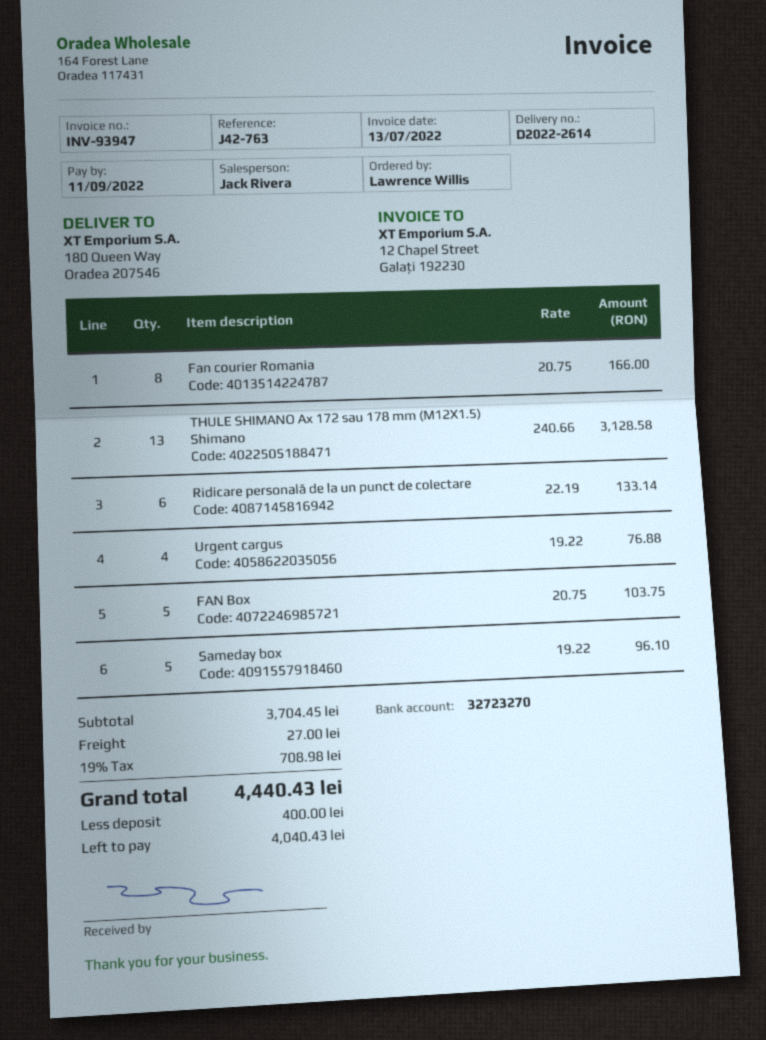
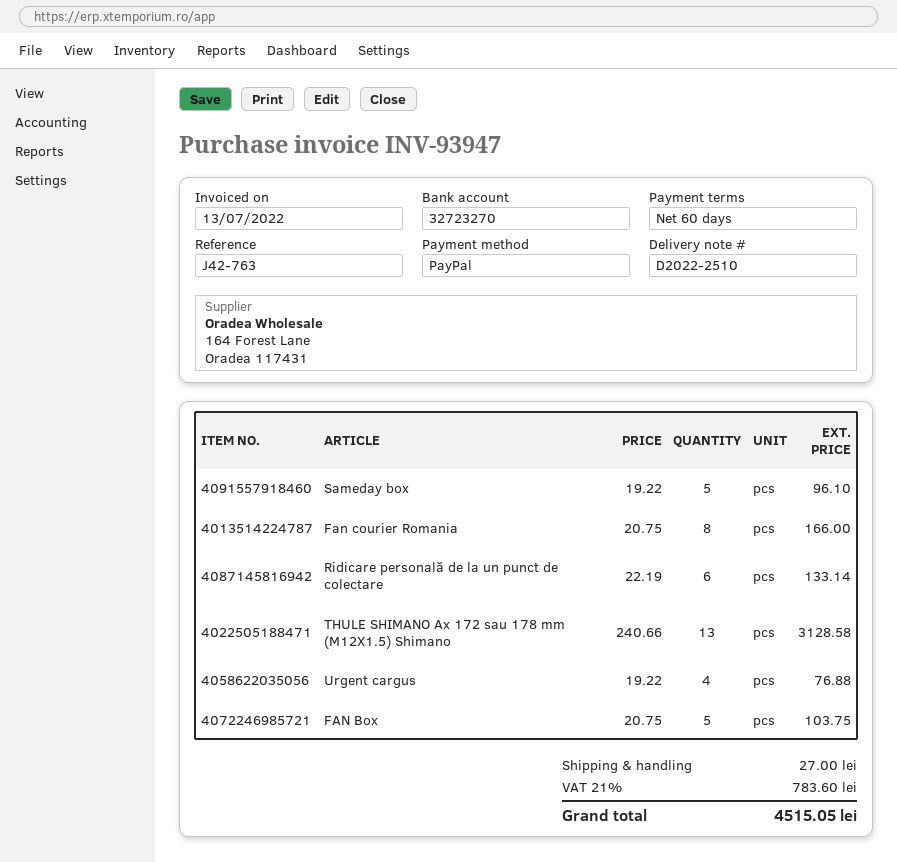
delivery note number: D2022-2614 -> D2022-2510
tax: 19% = 708.98 -> 21% = 783.60
total: 4440.43 -> 4515.05

